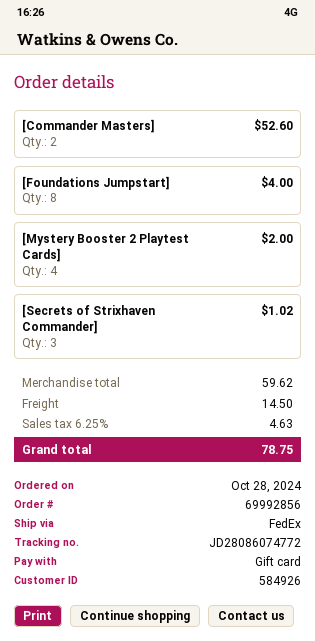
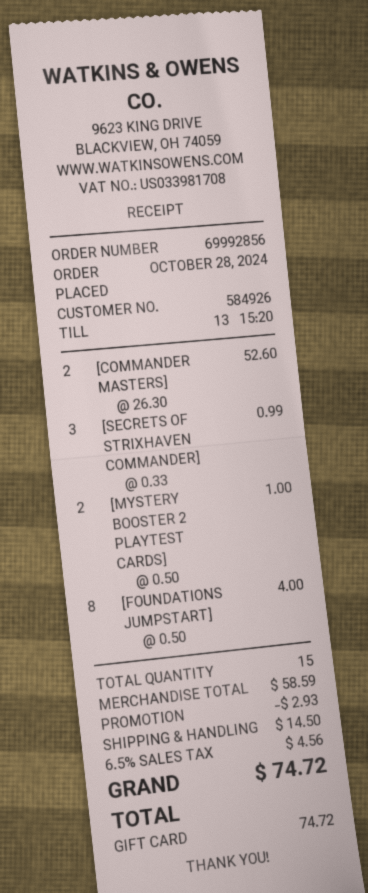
[Mystery Booster 2 Playtest Cards]: 4 for 2.00 -> 2 for 1.00
[Secrets of Strixhaven Commander]: 3 for 1.02 -> 3 for 0.99
subtotal: 59.62 -> 58.59
discount: none -> 2.93
tax: 6.25% = 4.63 -> 6.5% = 4.56
total: 78.75 -> 74.72

